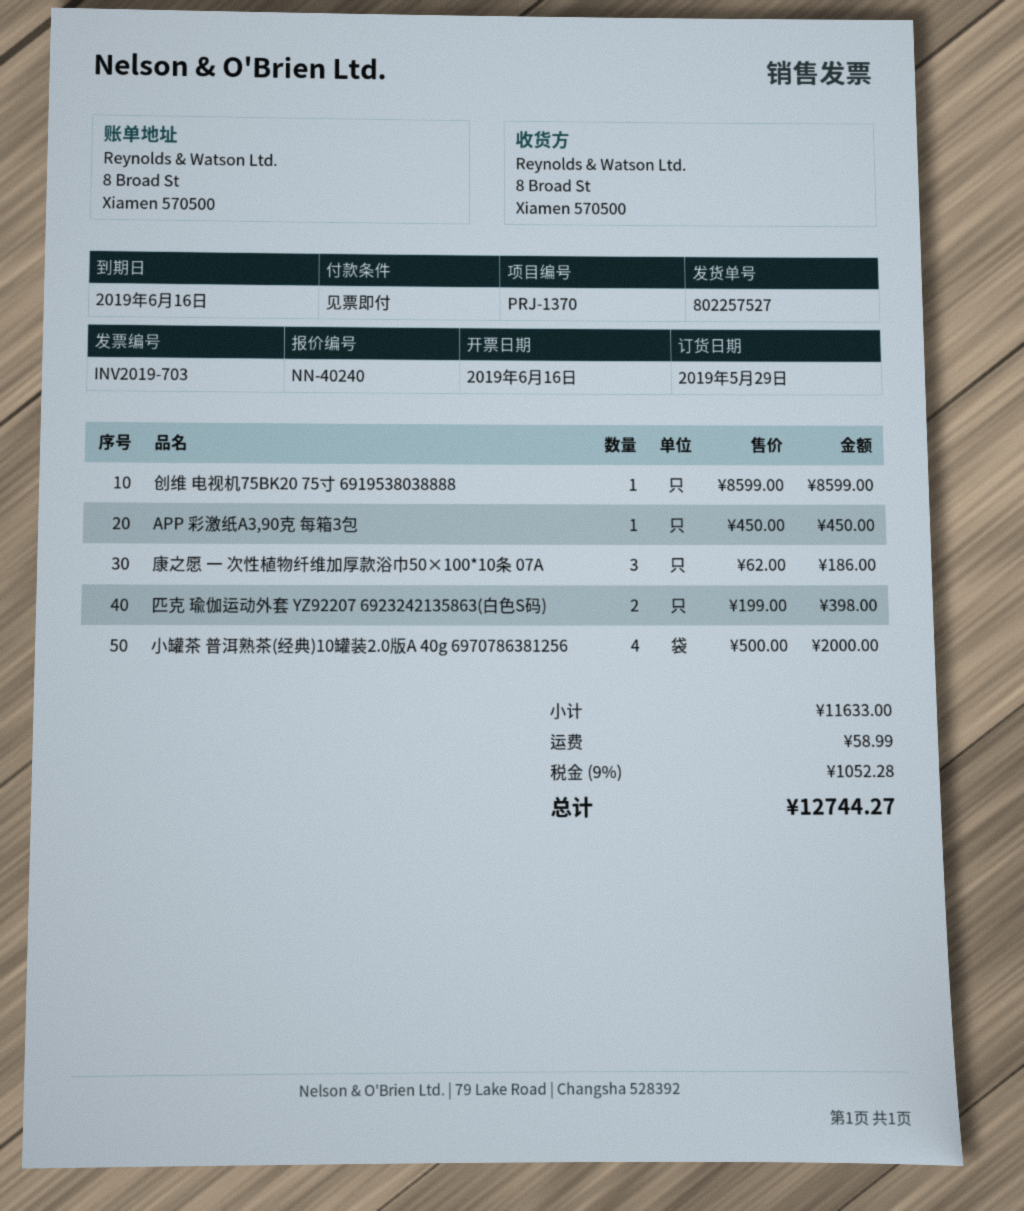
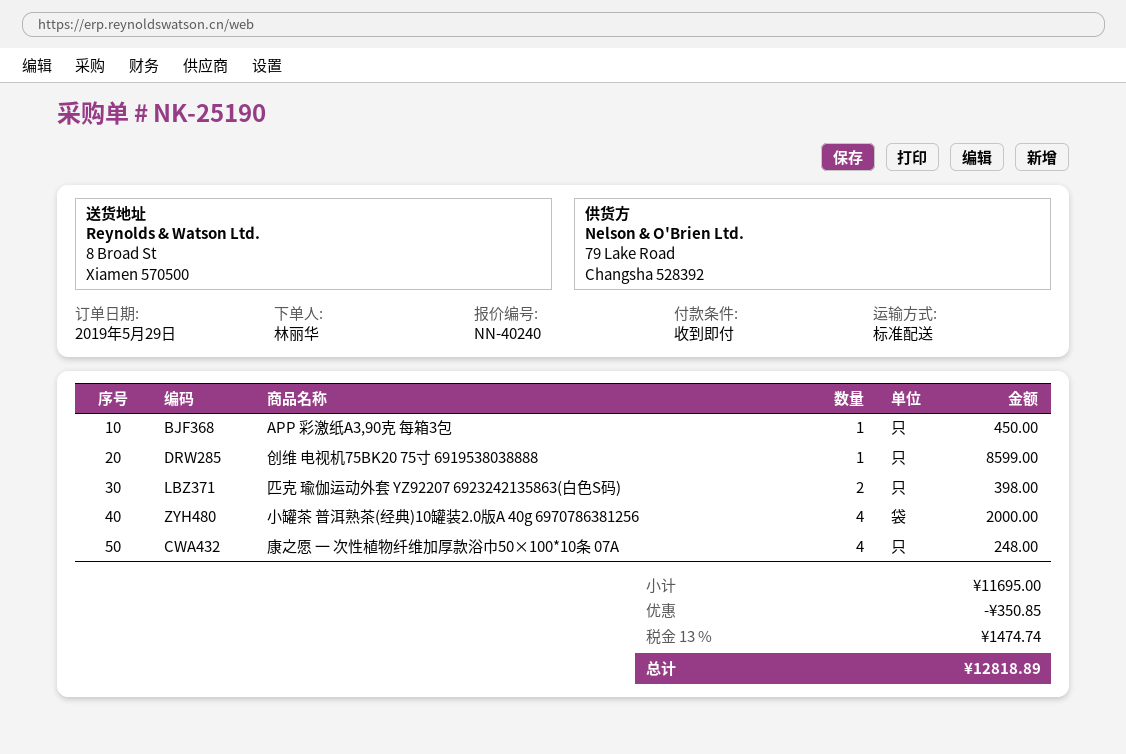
康之愿 一 次性植物纤维加厚款浴巾50×100*10条 07A: 3 for 186.00 -> 4 for 248.00
subtotal: 11633.00 -> 11695.00
discount: none -> 350.85
shipping: 58.99 -> none
tax: 9% = 1052.28 -> 13% = 1474.74
total: 12744.27 -> 12818.89

